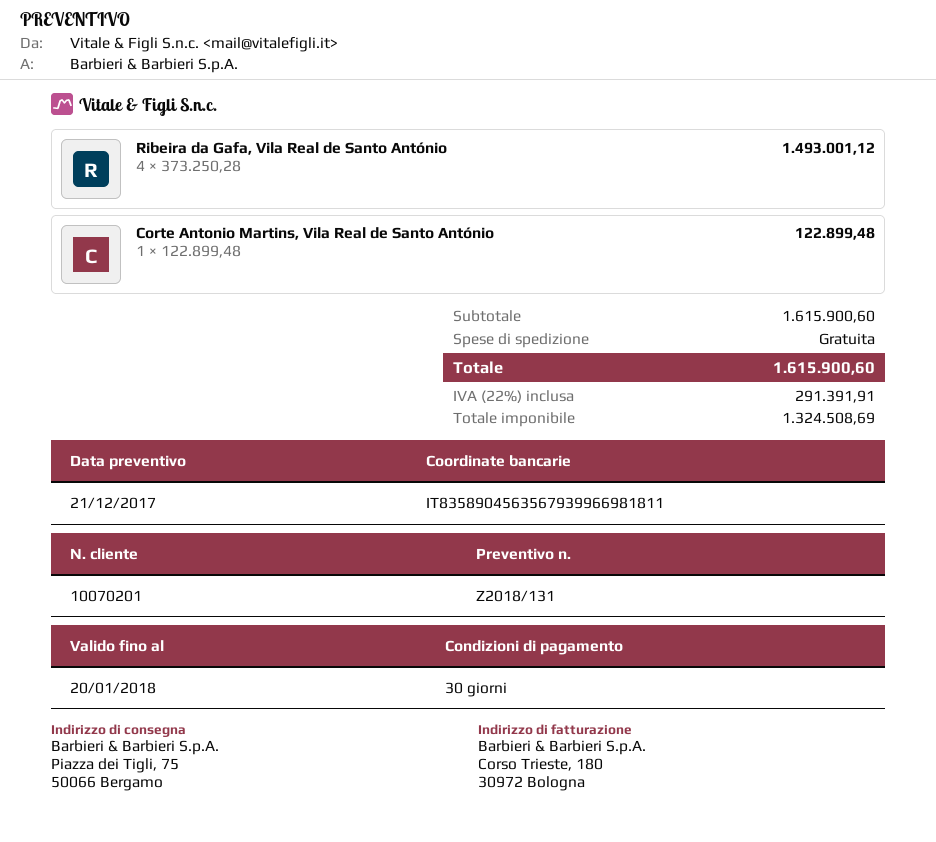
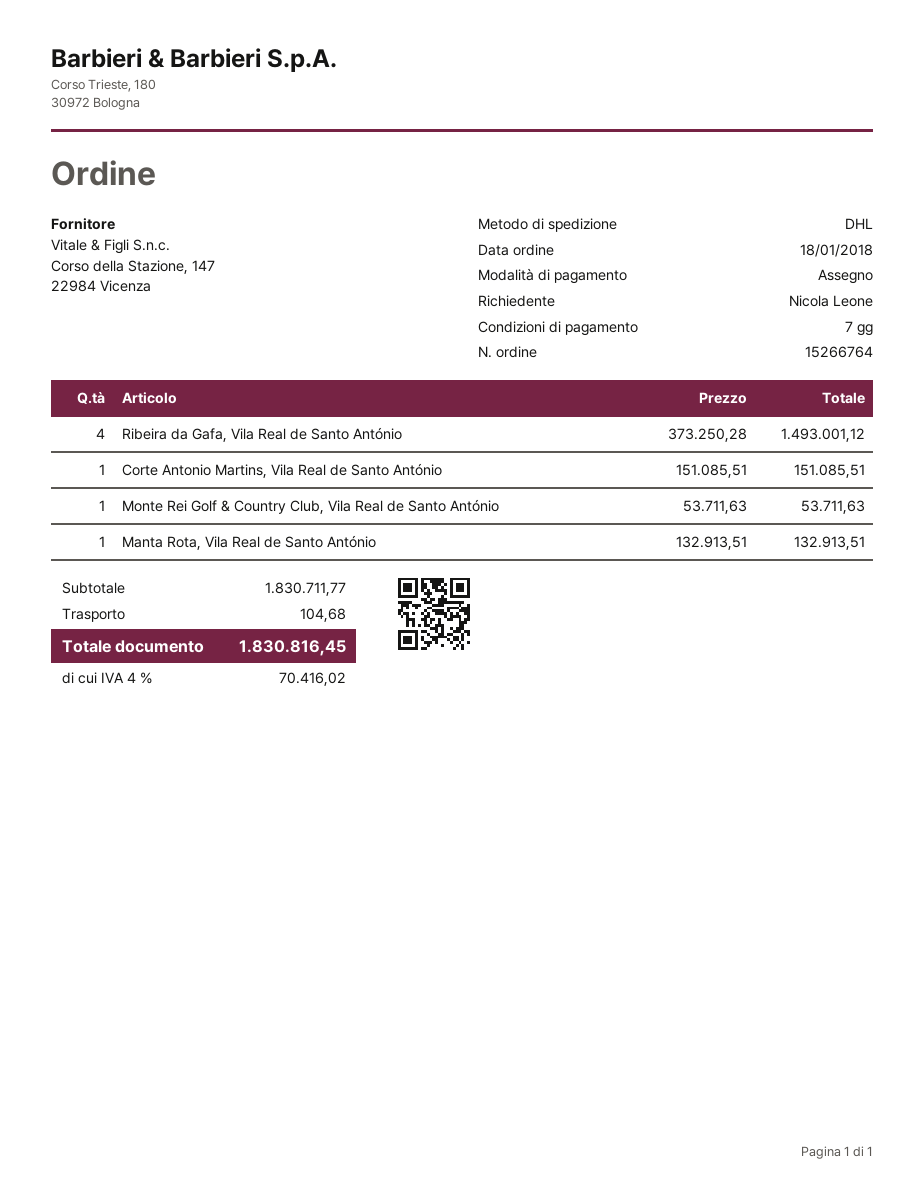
payment terms: 30 days -> 7 days
Corte Antonio Martins, Vila Real de Santo António: 1 x 122899.48 = 122899.48 -> 1 x 151085.51 = 151085.51
Monte Rei Golf & Country Club, Vila Real de Santo António: none -> 1 x 53711.63 = 53711.63
Manta Rota, Vila Real de Santo António: none -> 1 x 132913.51 = 132913.51
subtotal: 1615900.60 -> 1830711.77
shipping: 0.00 -> 104.68
tax: 22% = 291391.91 -> 4% = 70416.02
total: 1615900.60 -> 1830816.45

